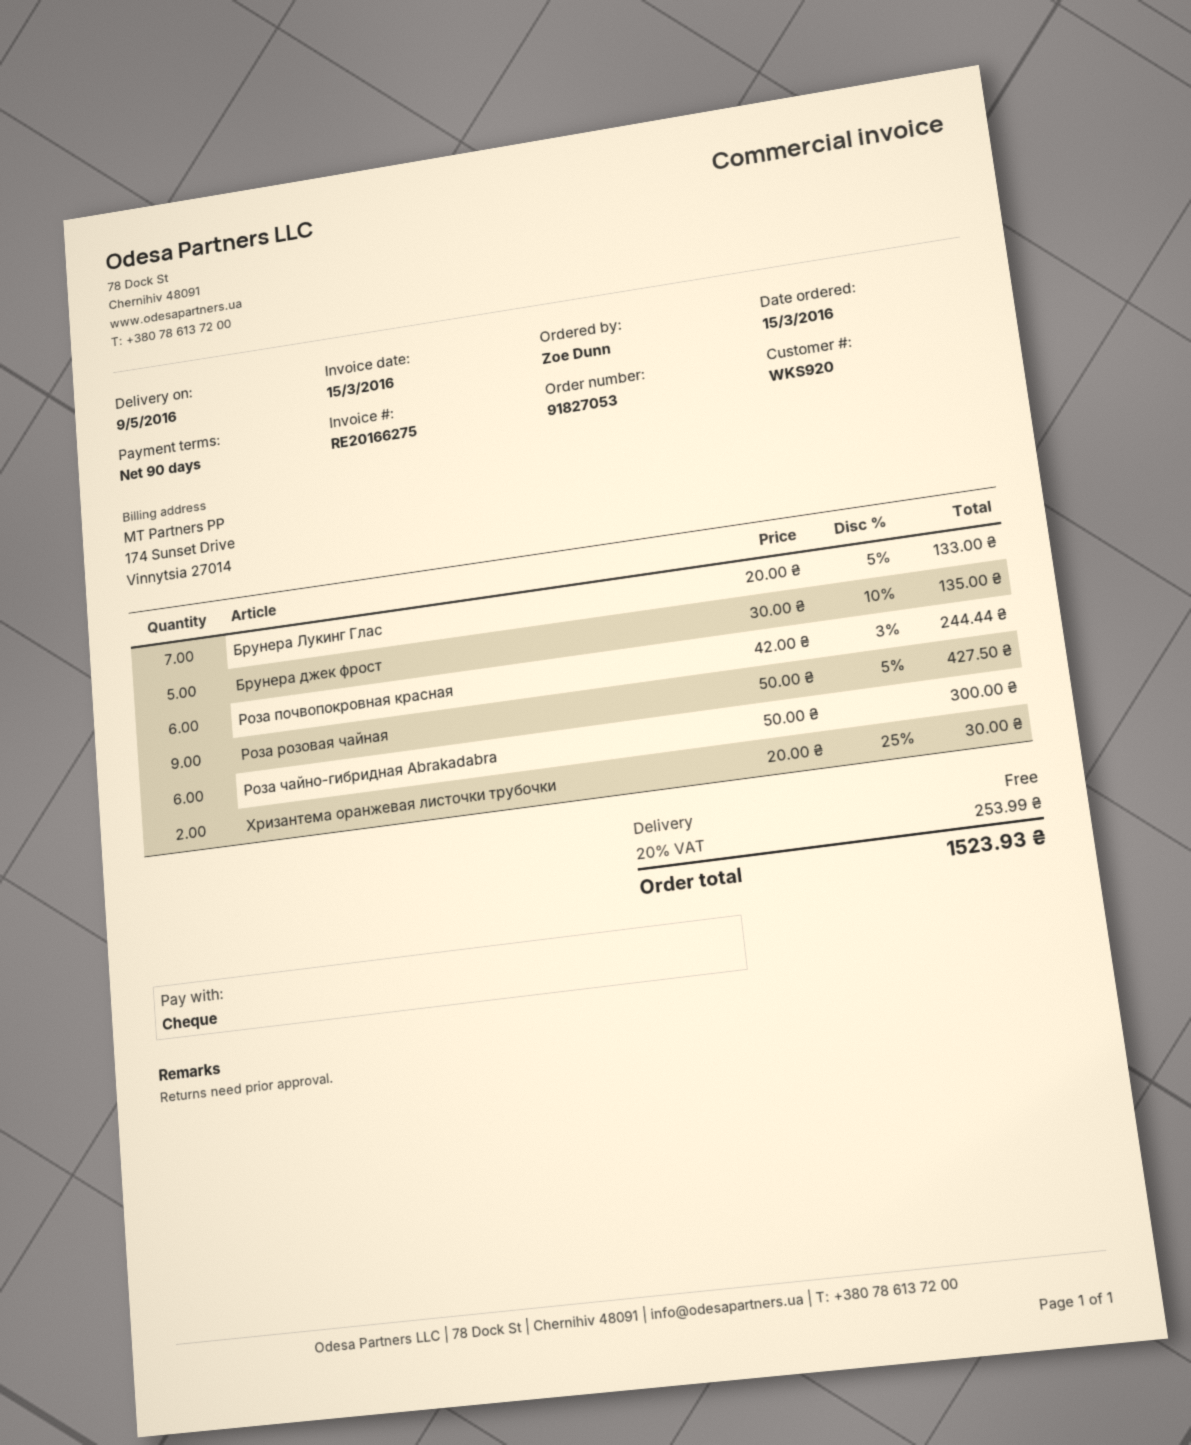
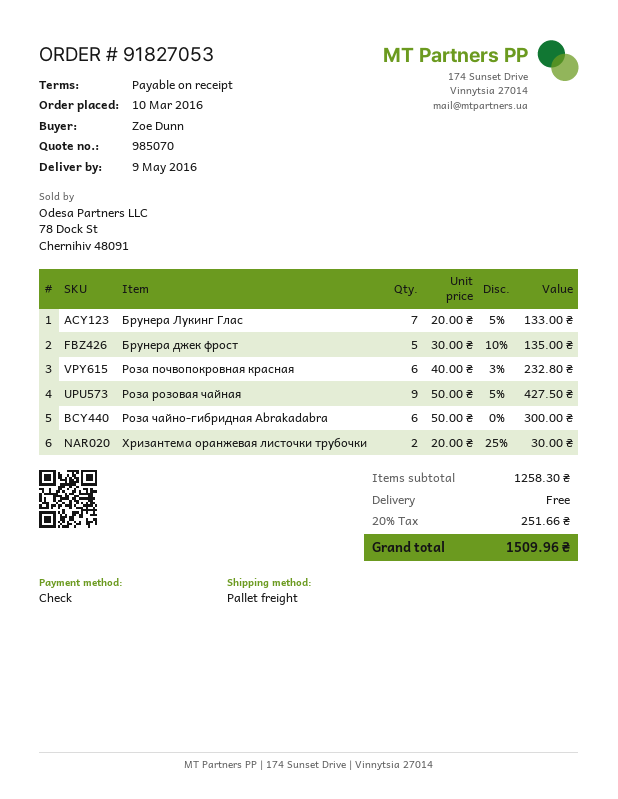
order date: 2016-03-15 -> 2016-03-10
payment terms: 90 days -> on receipt
Роза почвопокровная красная: 6 x 42.00 - 3% = 244.44 -> 6 x 40.00 - 3% = 232.80
tax: 20% = 253.99 -> 20% = 251.66
total: 1523.93 -> 1509.96

